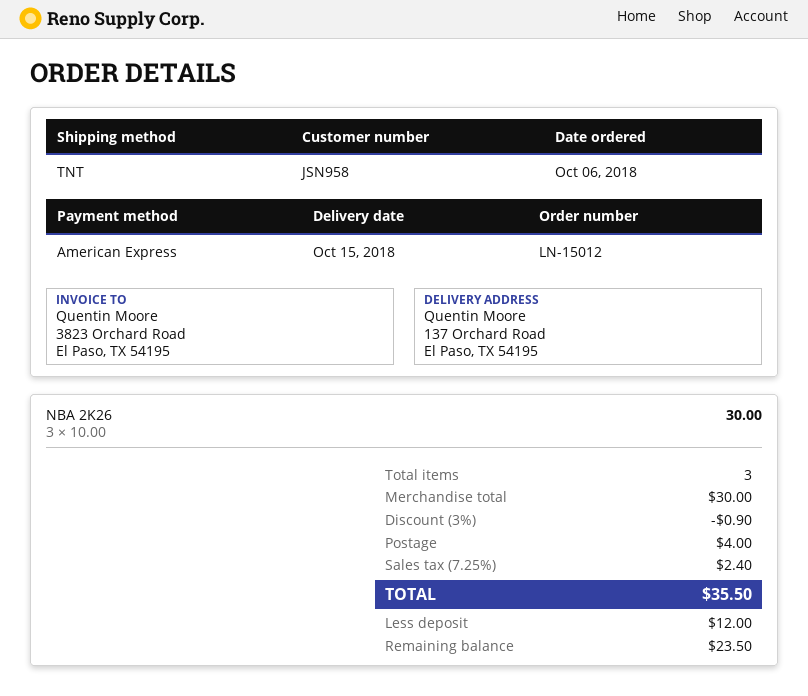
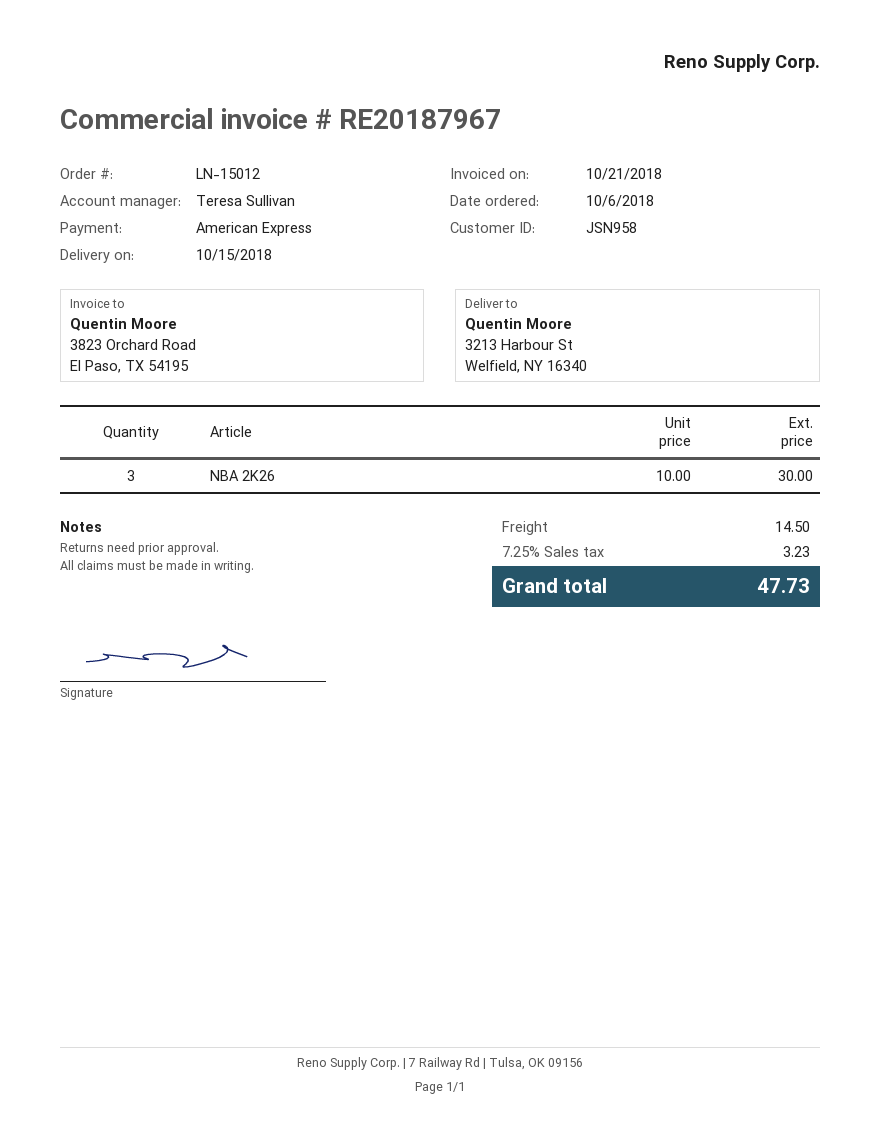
ship to: 137 Orchard Road, El Paso, TX 54195 -> 3213 Harbour St, Welfield, NY 16340
discount: 3% = 0.90 -> none
shipping: 4.00 -> 14.50
tax: 7.25% = 2.40 -> 7.25% = 3.23
total: 35.50 -> 47.73

